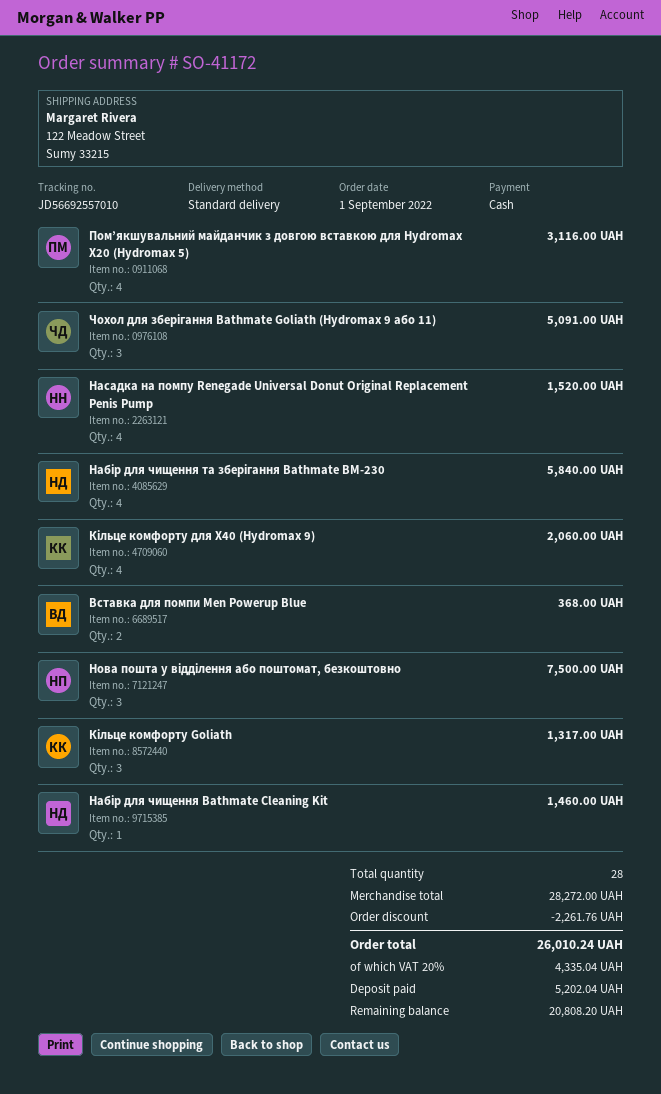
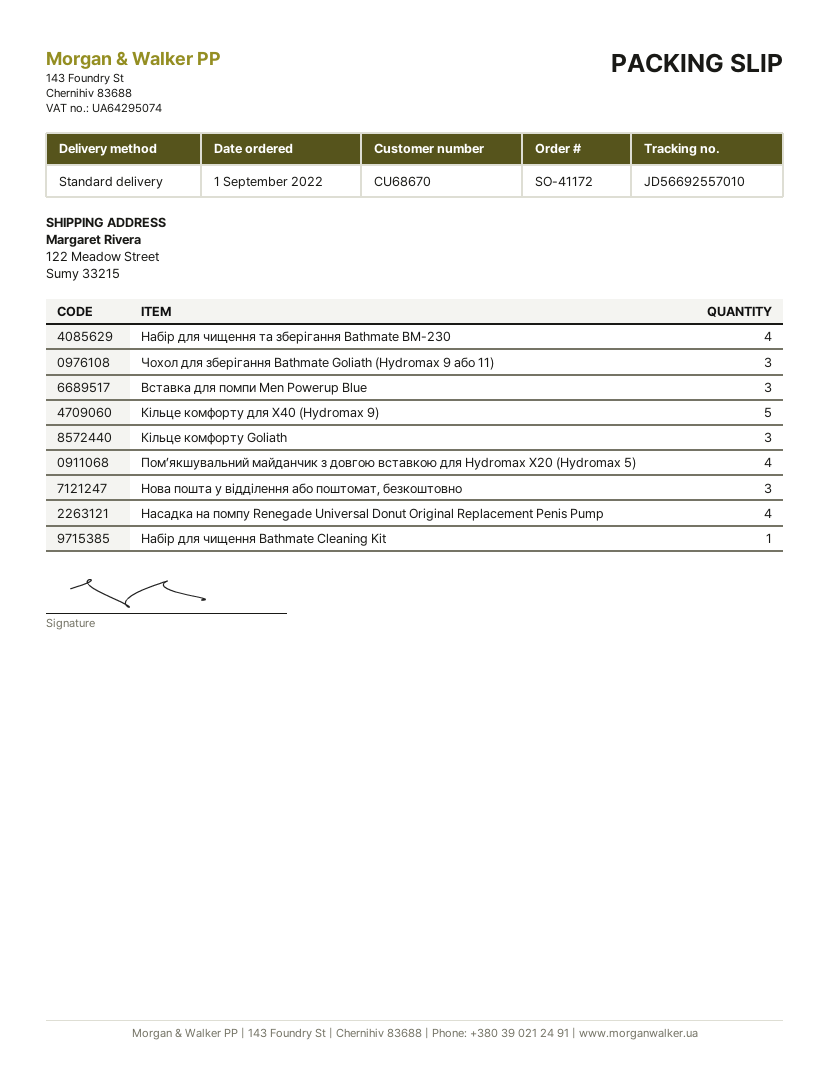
Кільце комфорту для X40 (Hydromax 9): 4 -> 5
Вставка для помпи Men Powerup Blue: 2 -> 3

